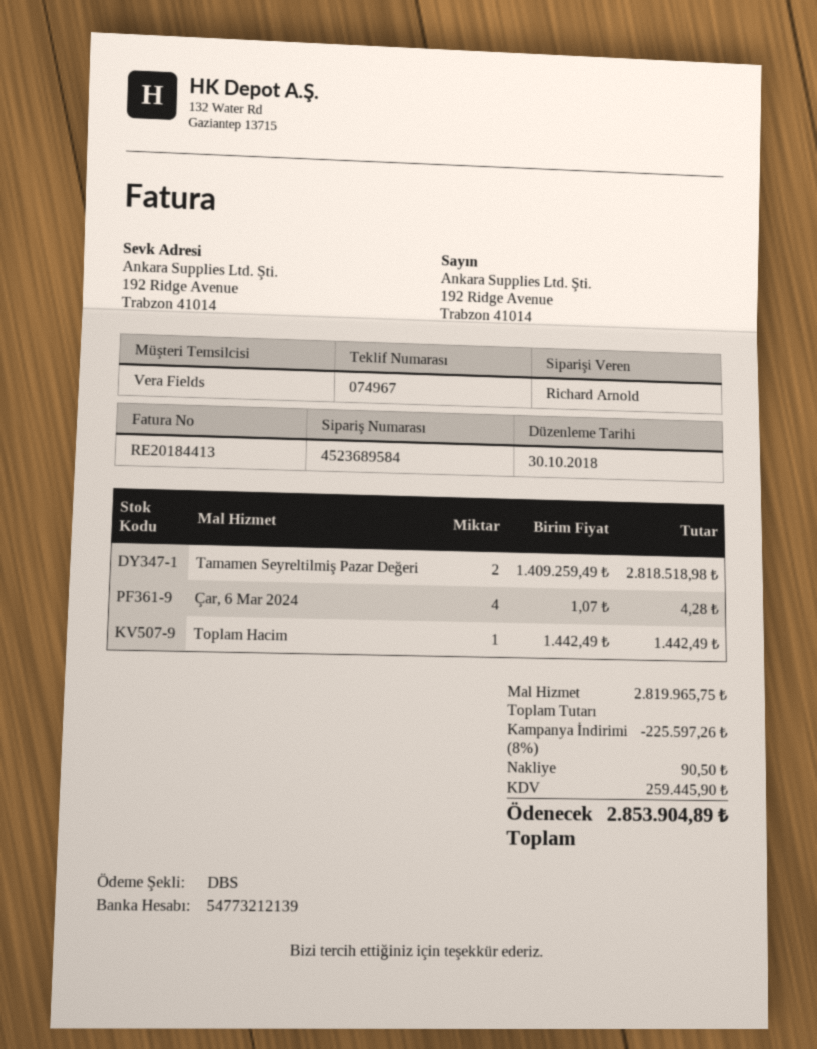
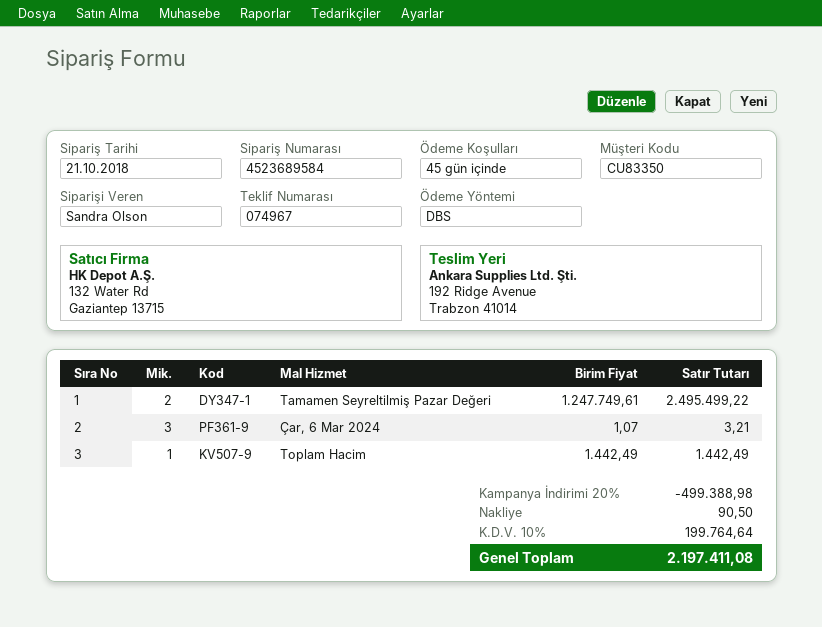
ordered by: Richard Arnold -> Sandra Olson
Tamamen Seyreltilmiş Pazar Değeri: 2 x 1409259.49 = 2818518.98 -> 2 x 1247749.61 = 2495499.22
Çar, 6 Mar 2024: 4 x 1.07 = 4.28 -> 3 x 1.07 = 3.21
discount: 8% = 225597.26 -> 20% = 499388.98
tax: 259445.90 -> 199764.64
total: 2853904.89 -> 2197411.08

